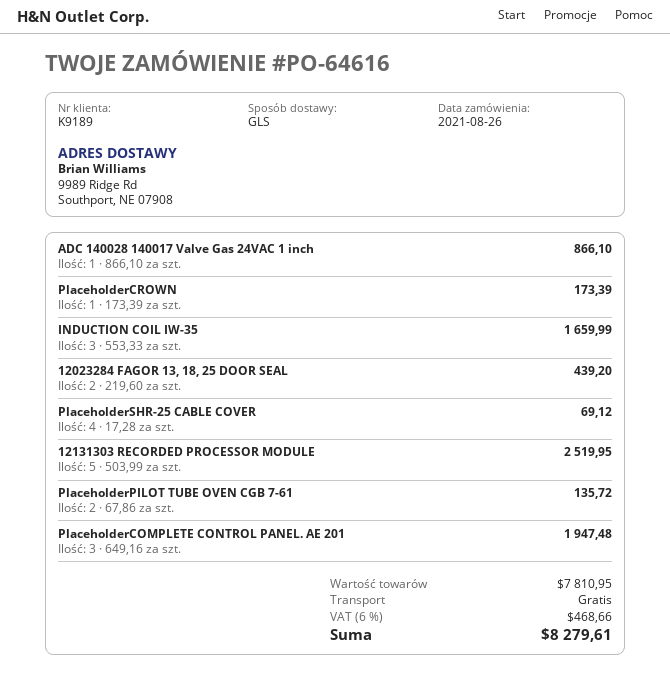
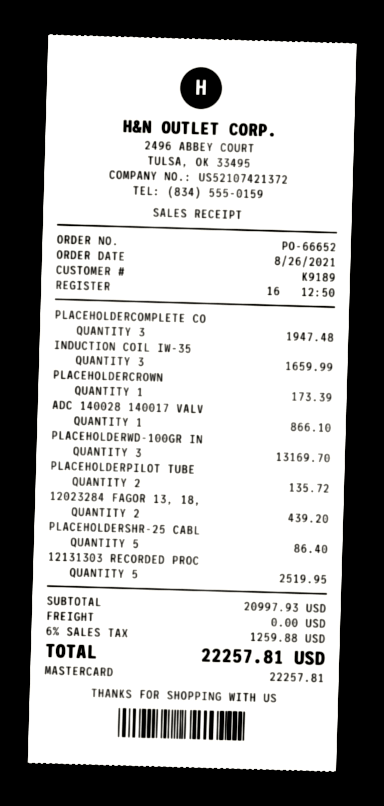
order number: PO-64616 -> PO-66652
PlaceholderSHR-25 CABLE COVER: 4 for 69.12 -> 5 for 86.40
PLACEHOLDERWD-100GR IN: none -> 3 for 13169.70
subtotal: 7810.95 -> 20997.93
tax: 6% = 468.66 -> 6% = 1259.88
total: 8279.61 -> 22257.81

